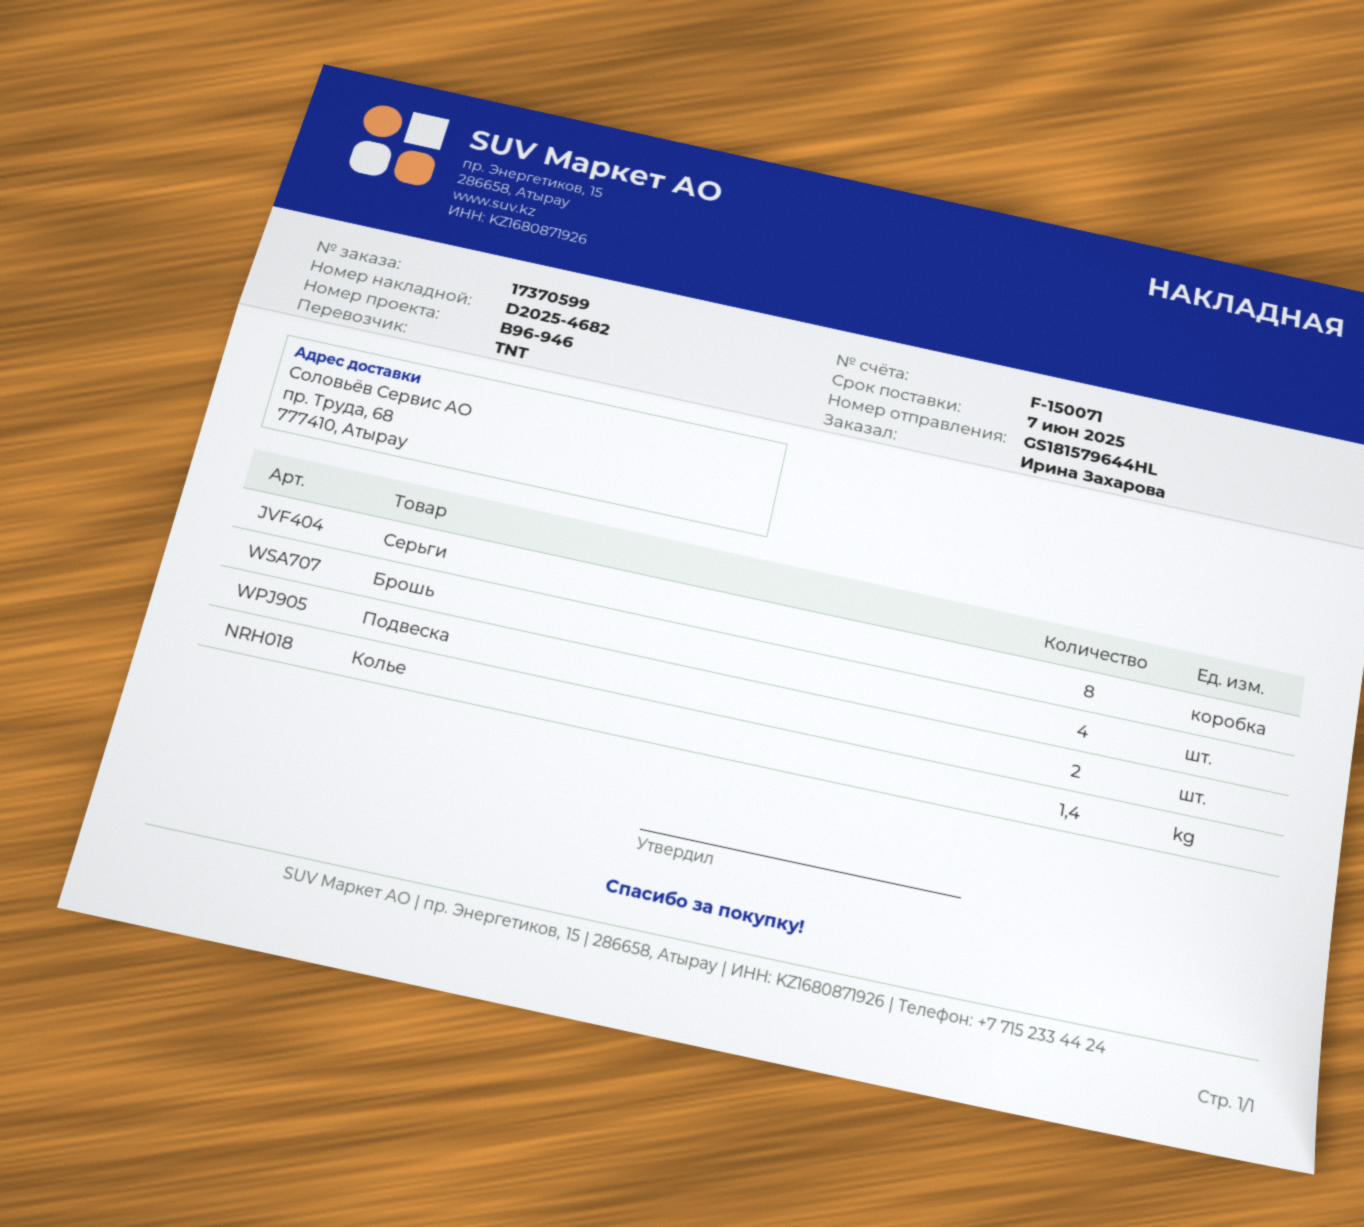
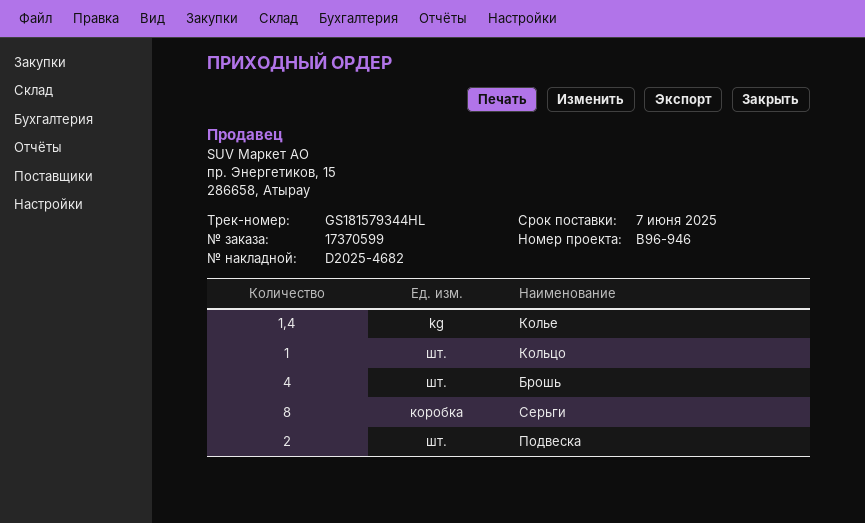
tracking number: GS181579644HL -> GS181579344HL
Кольцо: none -> 1

